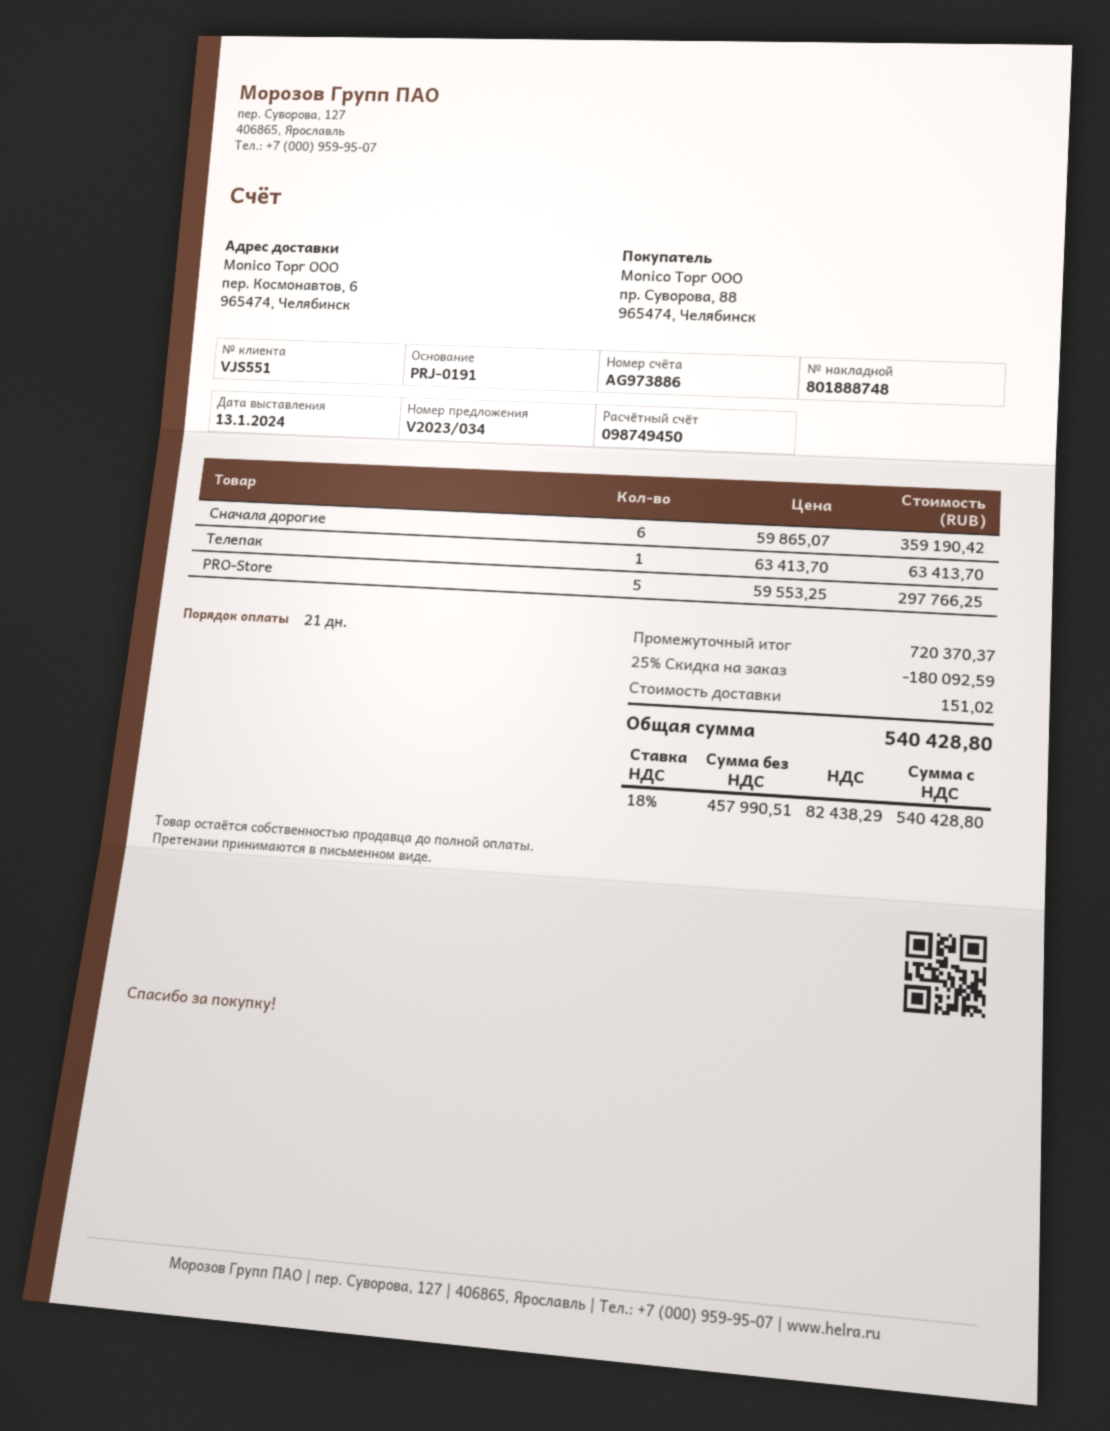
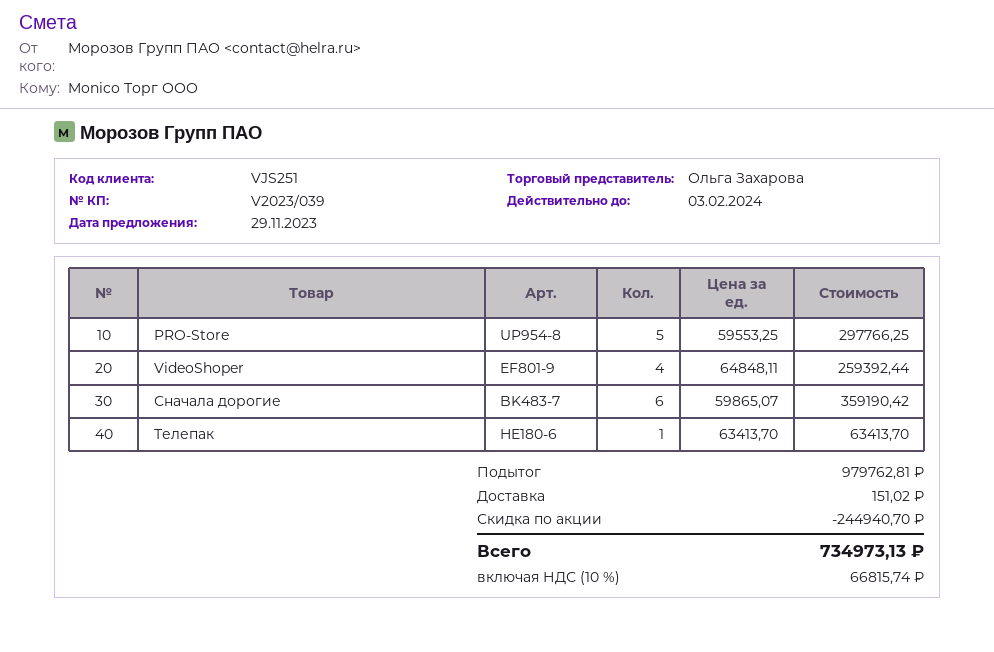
quote number: V2023/034 -> V2023/039
customer number: VJS551 -> VJS251
VideoShoper: none -> 4 x 64848.11 = 259392.44
subtotal: 720370.37 -> 979762.81
discount: 180092.59 -> 244940.70
tax: 18% = 82438.29 -> 10% = 66815.74
total: 540428.80 -> 734973.13

